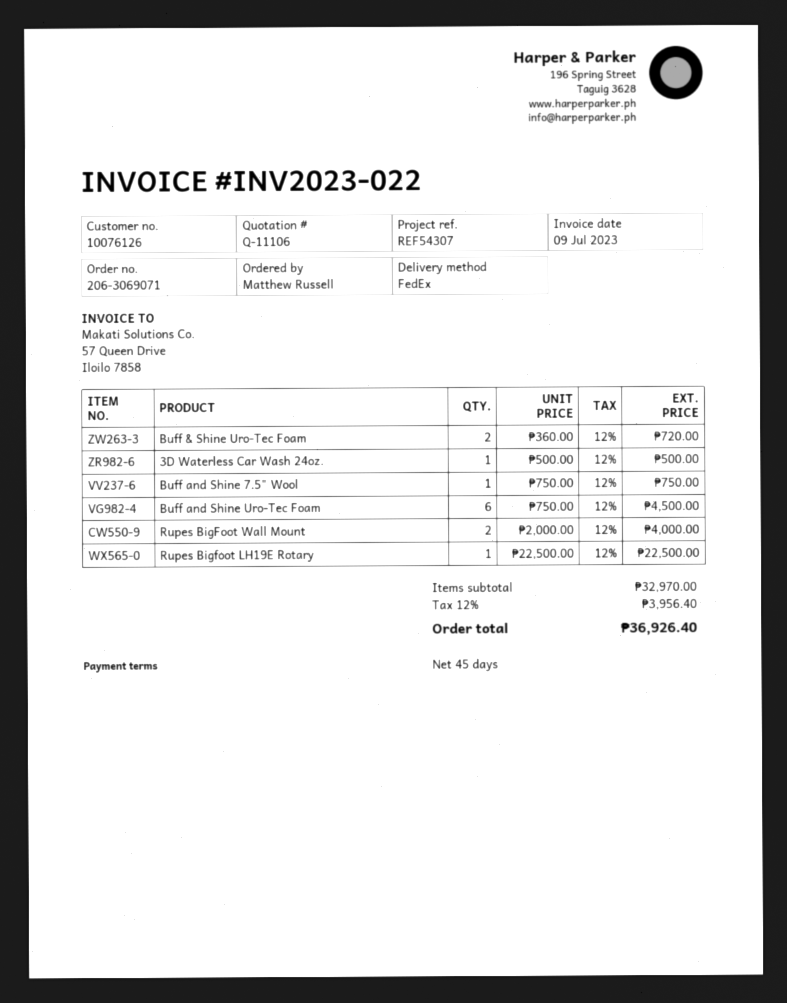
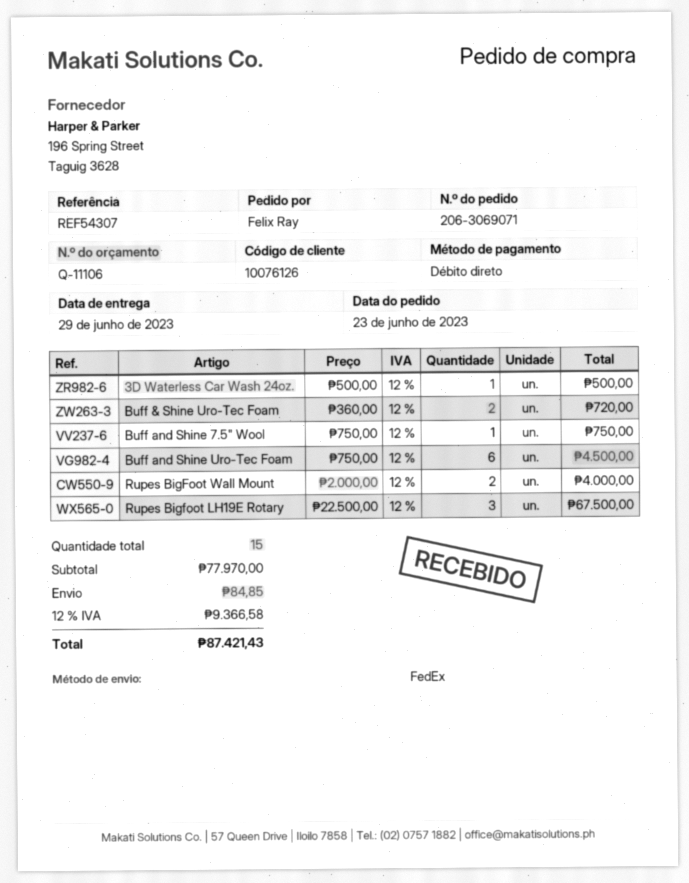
ordered by: Matthew Russell -> Felix Ray
Rupes Bigfoot LH19E Rotary: 1 x 22500.00 = 22500.00 -> 3 x 22500.00 = 67500.00
subtotal: 32970.00 -> 77970.00
shipping: none -> 84.85
tax: 12% = 3956.40 -> 12% = 9366.58
total: 36926.40 -> 87421.43

